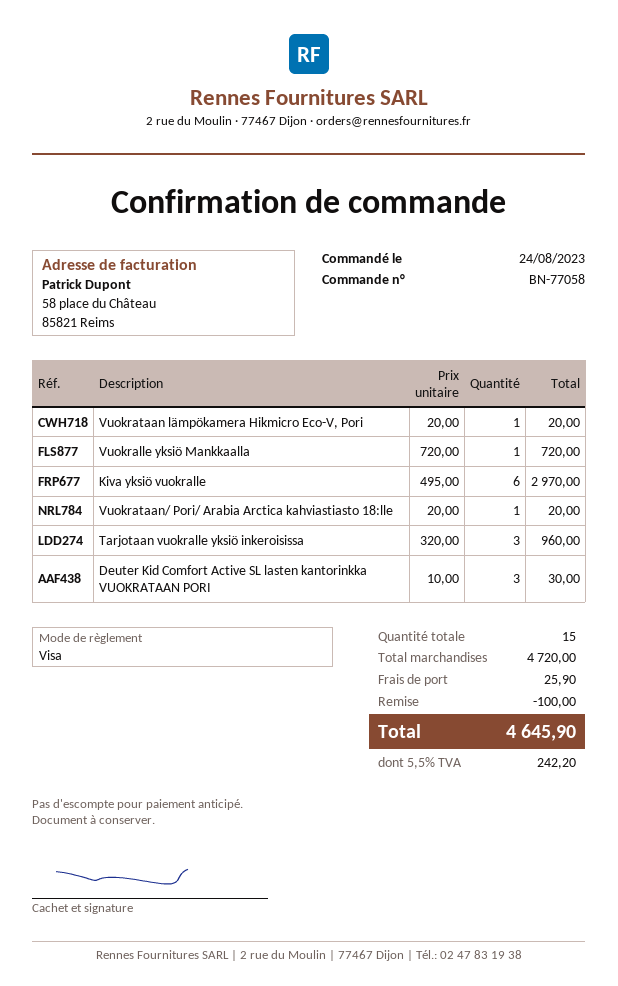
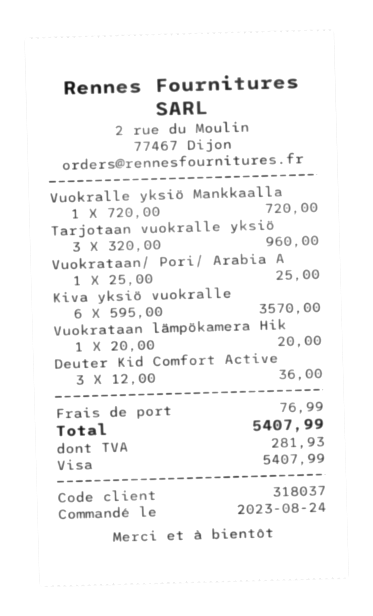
Kiva yksiö vuokralle: 6 x 495.00 = 2970.00 -> 6 x 595.00 = 3570.00
Vuokrataan/ Pori/ Arabia Arctica kahviastiasto 18:lle: 1 x 20.00 = 20.00 -> 1 x 25.00 = 25.00
Deuter Kid Comfort Active SL lasten kantorinkka VUOKRATAAN PORI: 3 x 10.00 = 30.00 -> 3 x 12.00 = 36.00
discount: 100.00 -> none
shipping: 25.90 -> 76.99
tax: 242.20 -> 281.93
total: 4645.90 -> 5407.99

